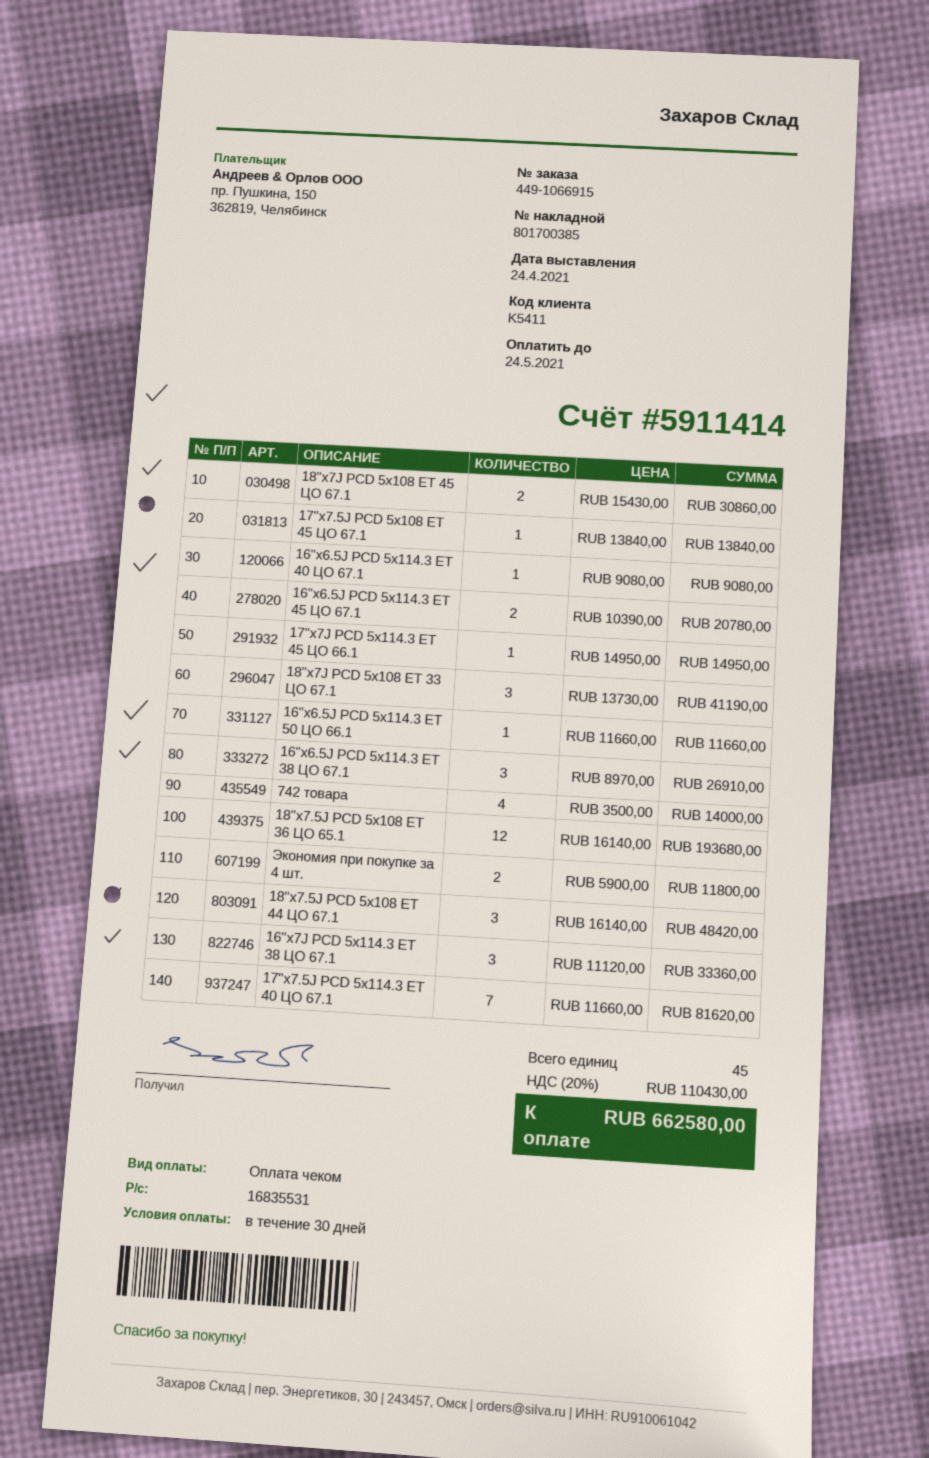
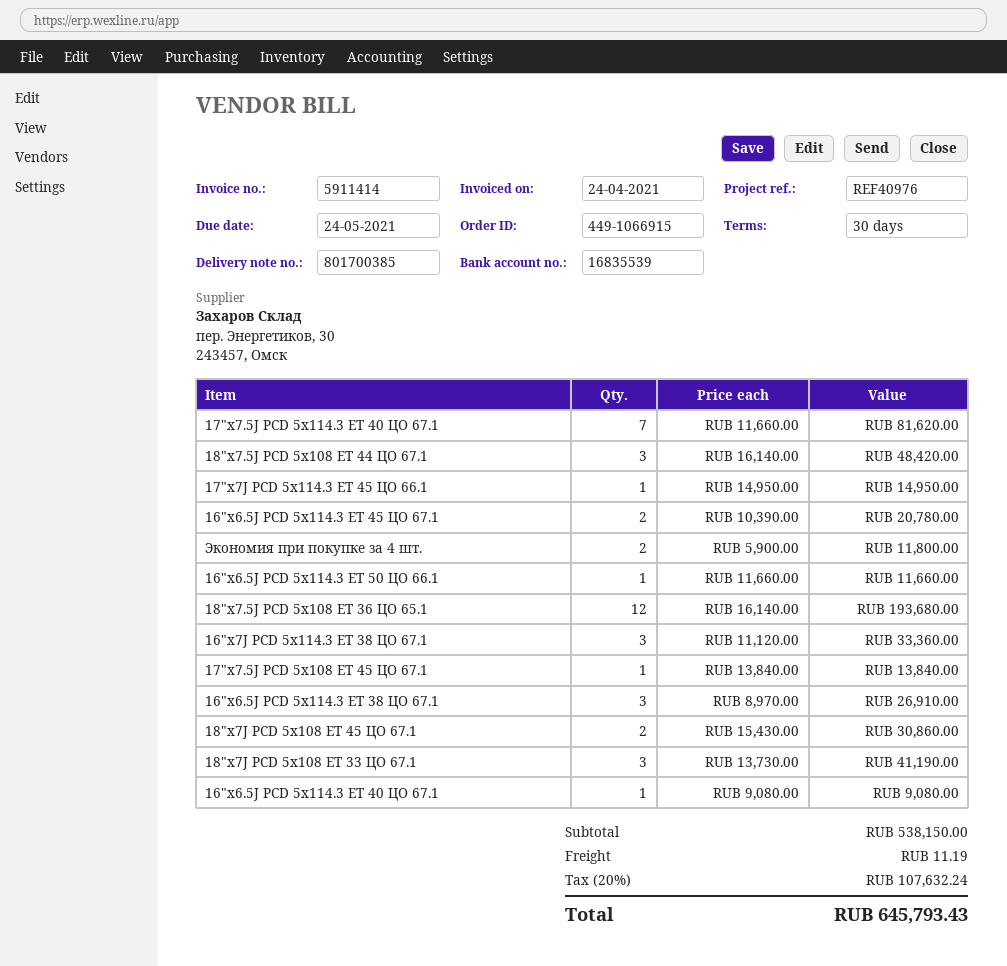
bank account: 16835531 -> 16835539
742 товара: 4 x 3500.00 = 14000.00 -> none
shipping: none -> 11.19
tax: 20% = 110430.00 -> 20% = 107632.24
total: 662580.00 -> 645793.43

